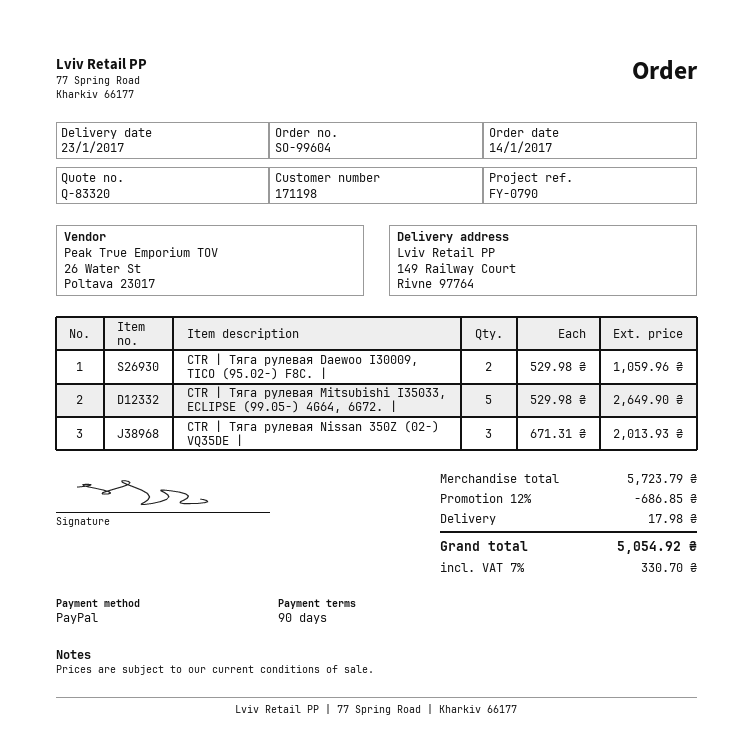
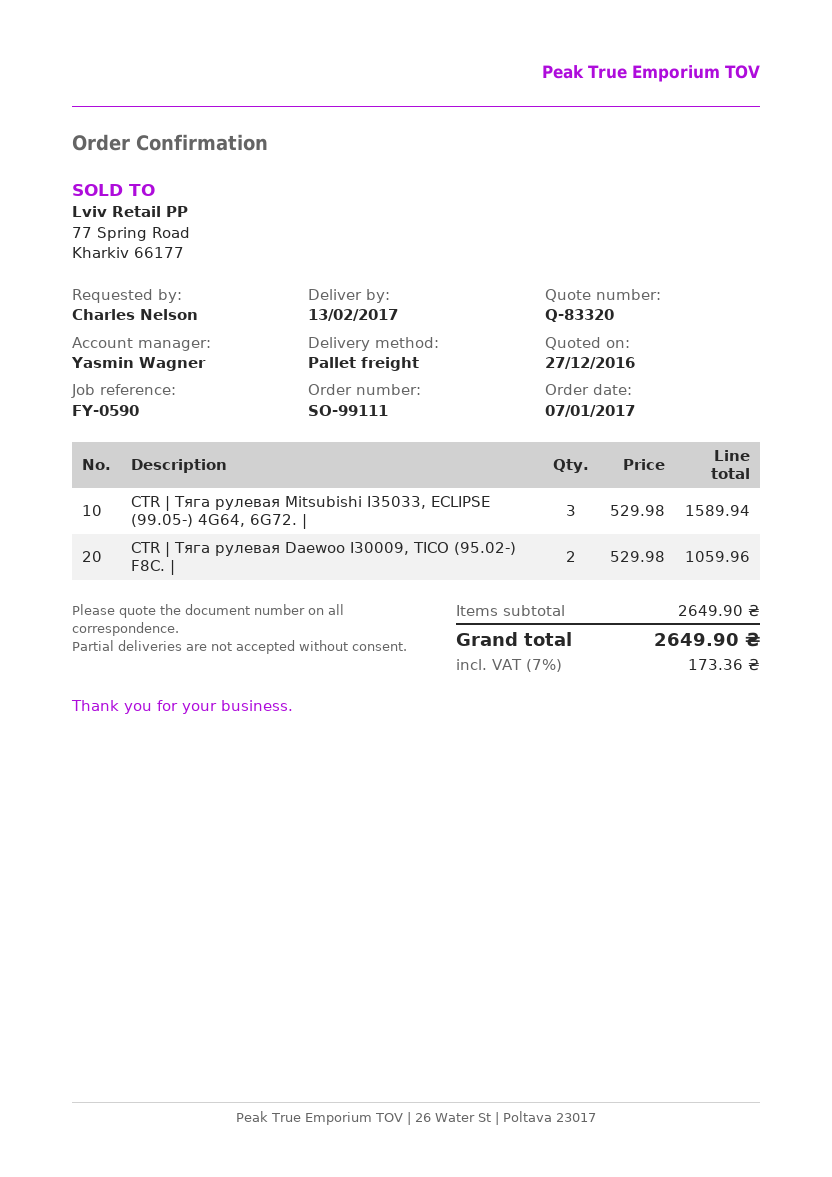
order number: SO-99604 -> SO-99111
order date: 2017-01-14 -> 2017-01-07
delivery date: 2017-01-23 -> 2017-02-13
reference: FY-0790 -> FY-0590
CTR | Тяга рулевая Mitsubishi I35033, ECLIPSE (99.05-) 4G64, 6G72. |: 5 x 529.98 = 2649.90 -> 3 x 529.98 = 1589.94
CTR | Тяга рулевая Nissan 350Z (02-) VQ35DE |: 3 x 671.31 = 2013.93 -> none
subtotal: 5723.79 -> 2649.90
discount: 12% = 686.85 -> none
shipping: 17.98 -> none
tax: 7% = 330.70 -> 7% = 173.36
total: 5054.92 -> 2649.90

